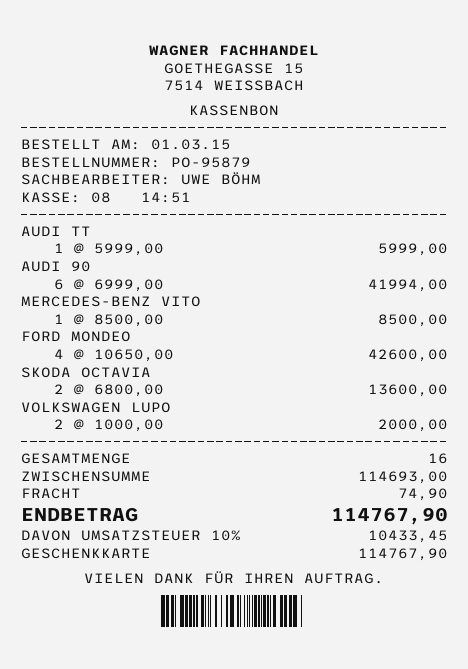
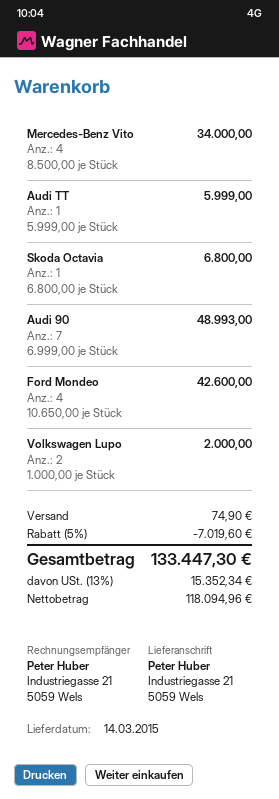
AUDI 90: 6 x 6999.00 = 41994.00 -> 7 x 6999.00 = 48993.00
MERCEDES-BENZ VITO: 1 x 8500.00 = 8500.00 -> 4 x 8500.00 = 34000.00
SKODA OCTAVIA: 2 x 6800.00 = 13600.00 -> 1 x 6800.00 = 6800.00
discount: none -> 5% = 7019.60
tax: 10% = 10433.45 -> 13% = 15352.34
total: 114767.90 -> 133447.30

